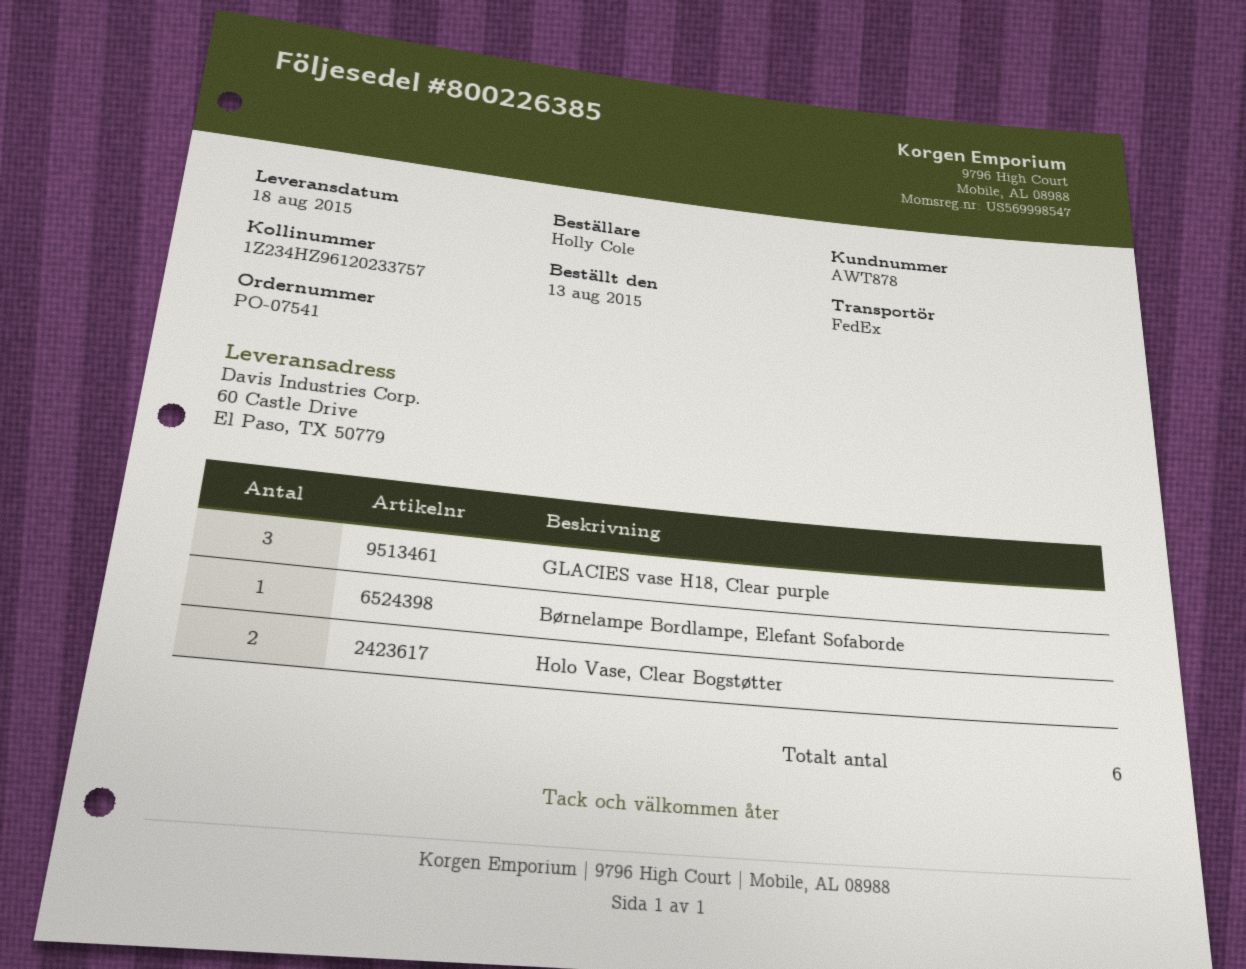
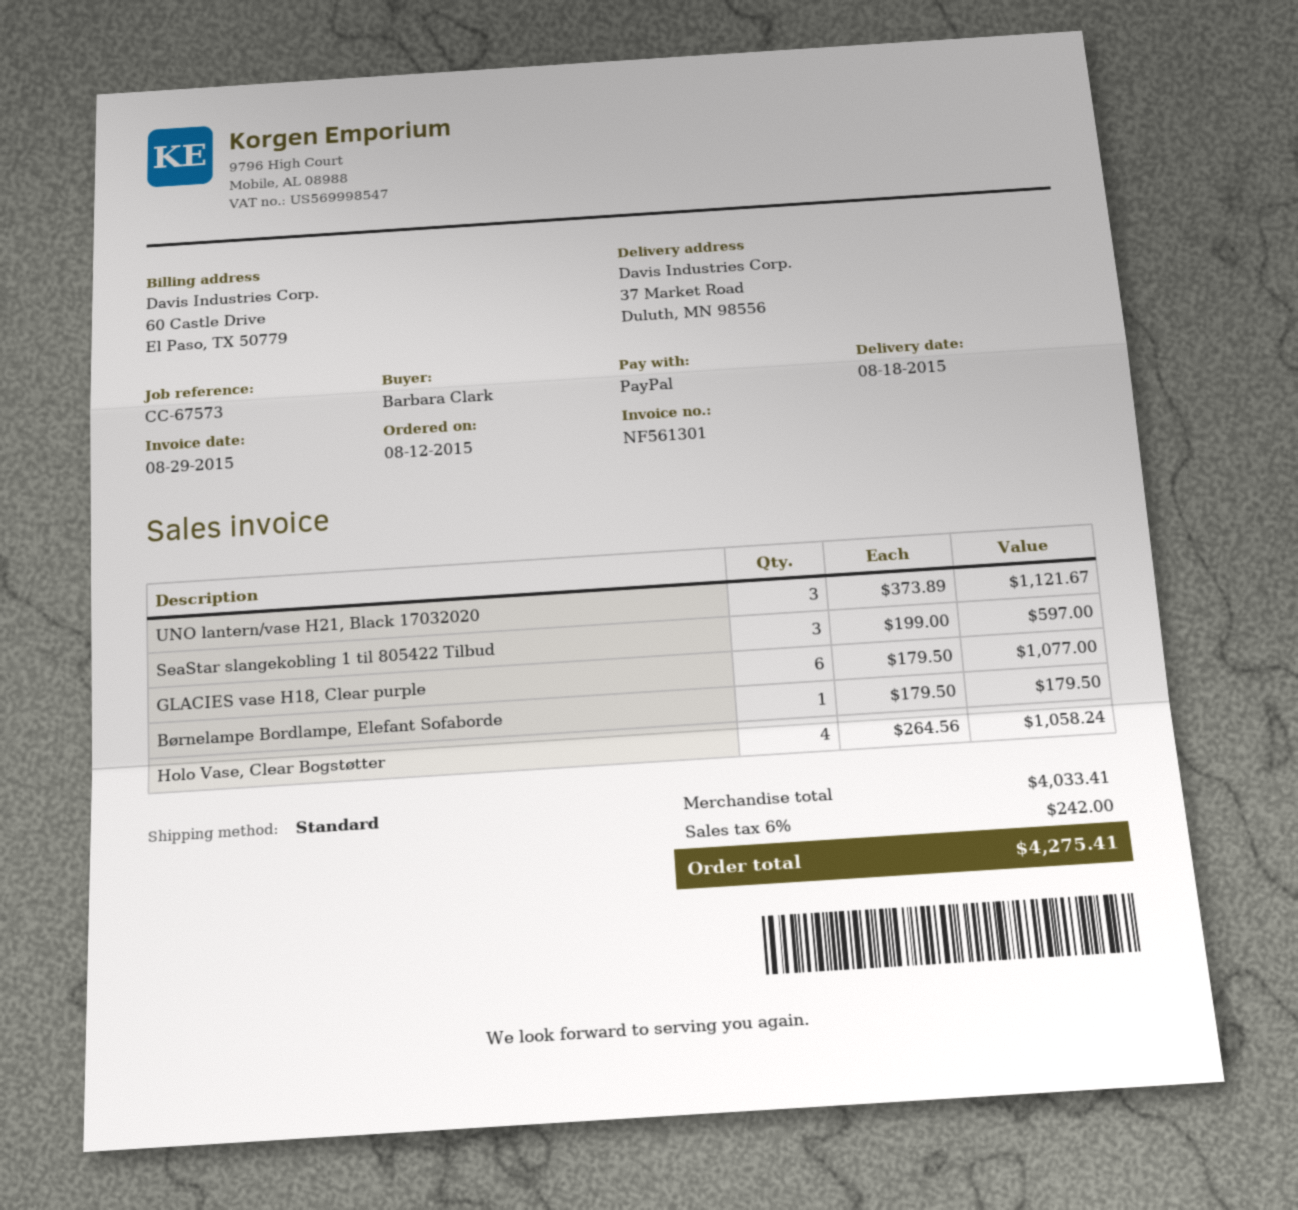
order date: 2015-08-13 -> 2015-08-12
ordered by: Holly Cole -> Barbara Clark
shipping method: FedEx -> standard
ship to: 60 Castle Drive, El Paso, TX 50779 -> 37 Market Road, Duluth, MN 98556
GLACIES vase H18, Clear purple: 3 -> 6
Holo Vase, Clear Bogstøtter: 2 -> 4
UNO lantern/vase H21, Black 17032020: none -> 3
SeaStar slangekobling 1 til 805422 Tilbud: none -> 3

